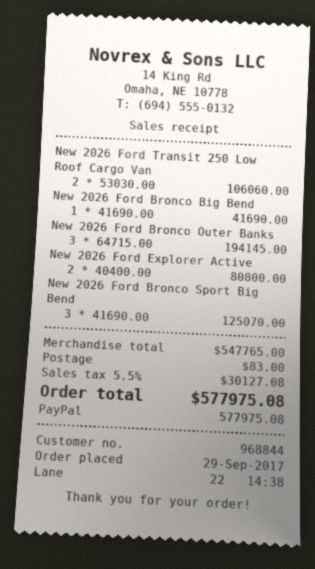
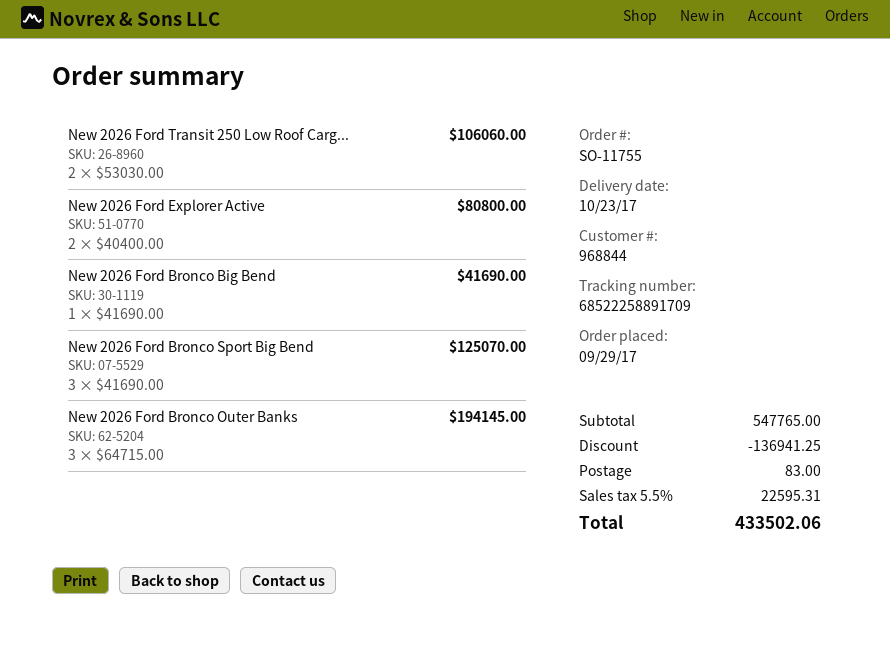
discount: none -> 136941.25
tax: 5.5% = 30127.08 -> 5.5% = 22595.31
total: 577975.08 -> 433502.06

